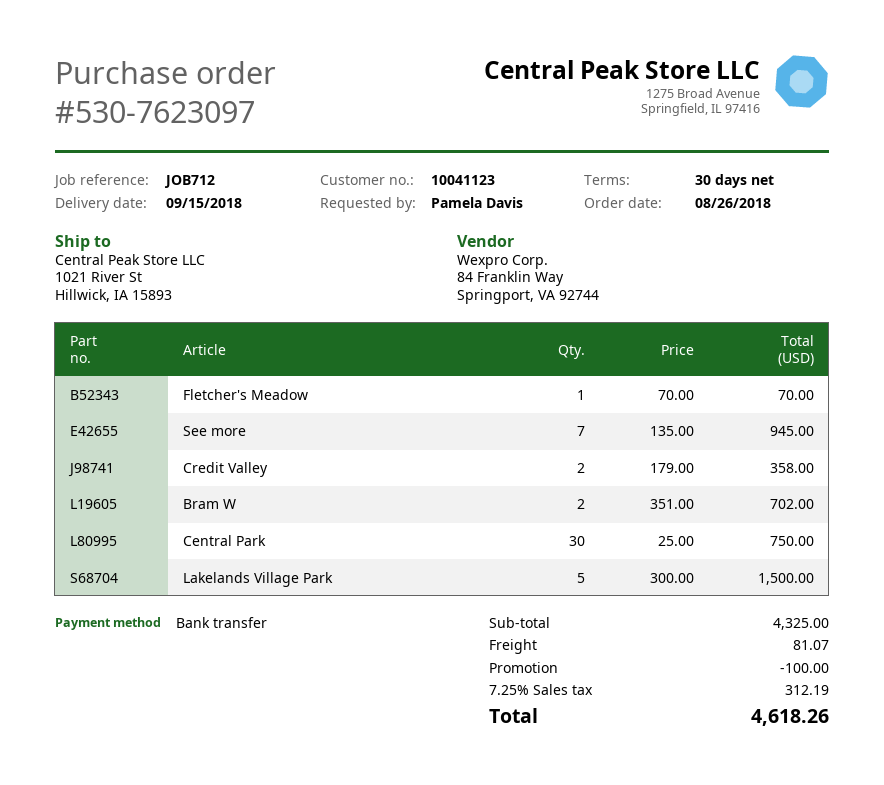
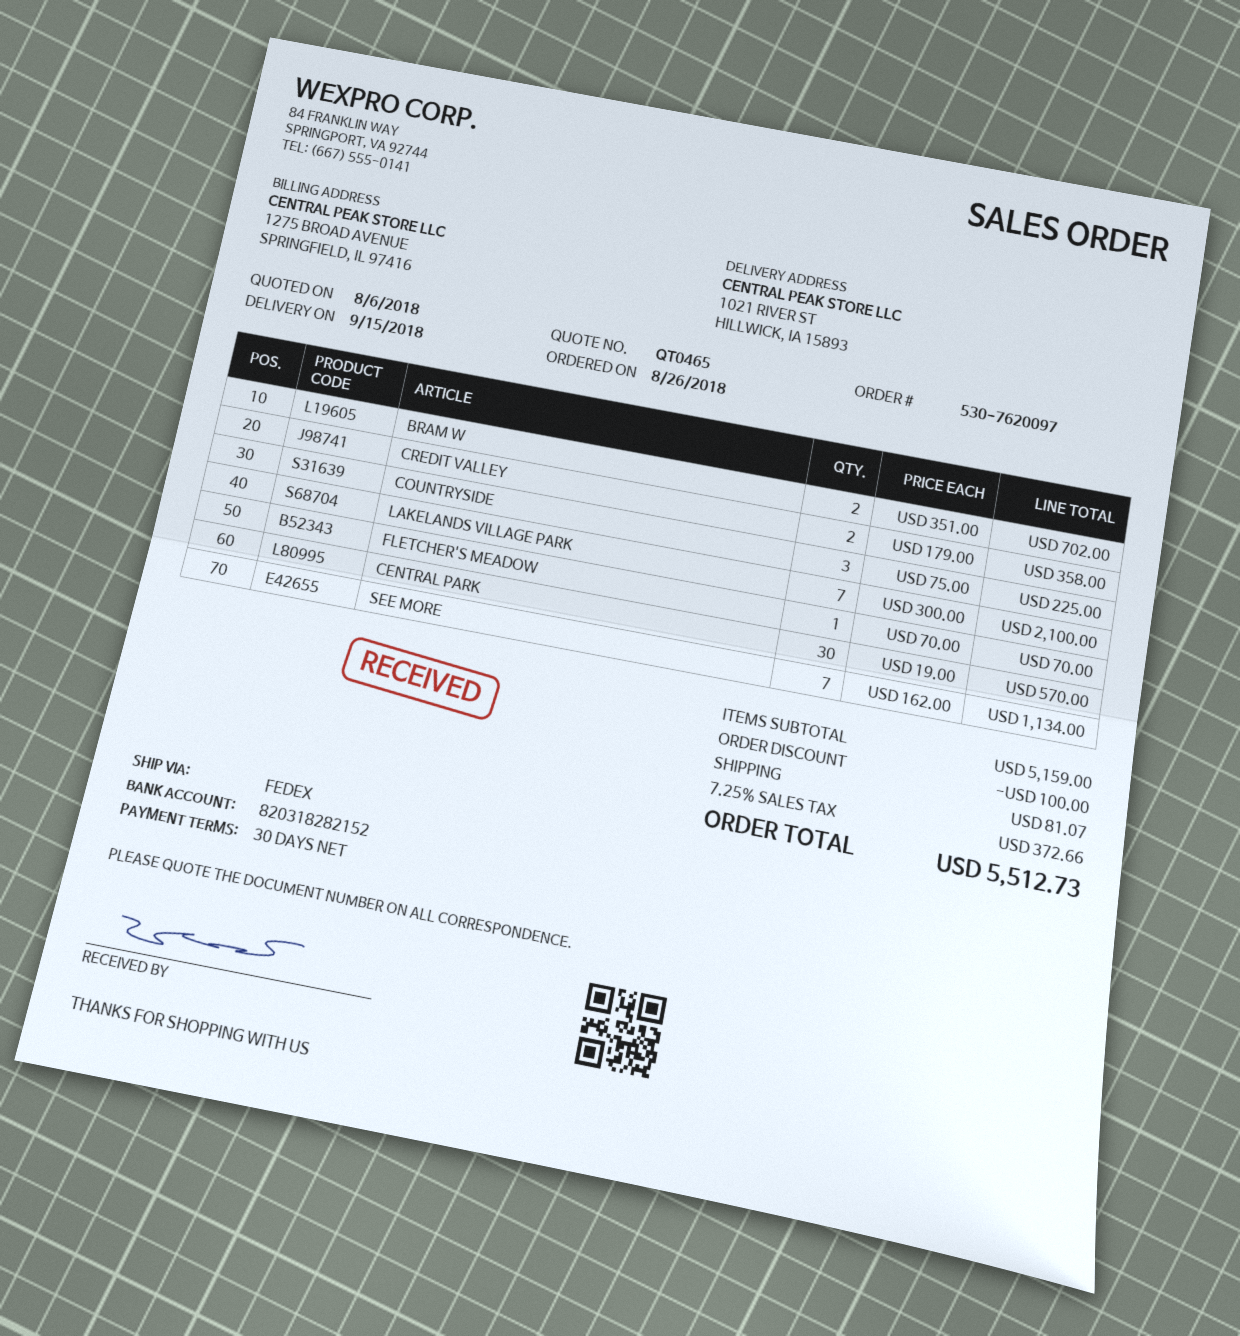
order number: 530-7623097 -> 530-7620097
See more: 7 x 135.00 = 945.00 -> 7 x 162.00 = 1134.00
Central Park: 30 x 25.00 = 750.00 -> 30 x 19.00 = 570.00
Lakelands Village Park: 5 x 300.00 = 1500.00 -> 7 x 300.00 = 2100.00
COUNTRYSIDE: none -> 3 x 75.00 = 225.00
subtotal: 4325.00 -> 5159.00
tax: 7.25% = 312.19 -> 7.25% = 372.66
total: 4618.26 -> 5512.73

